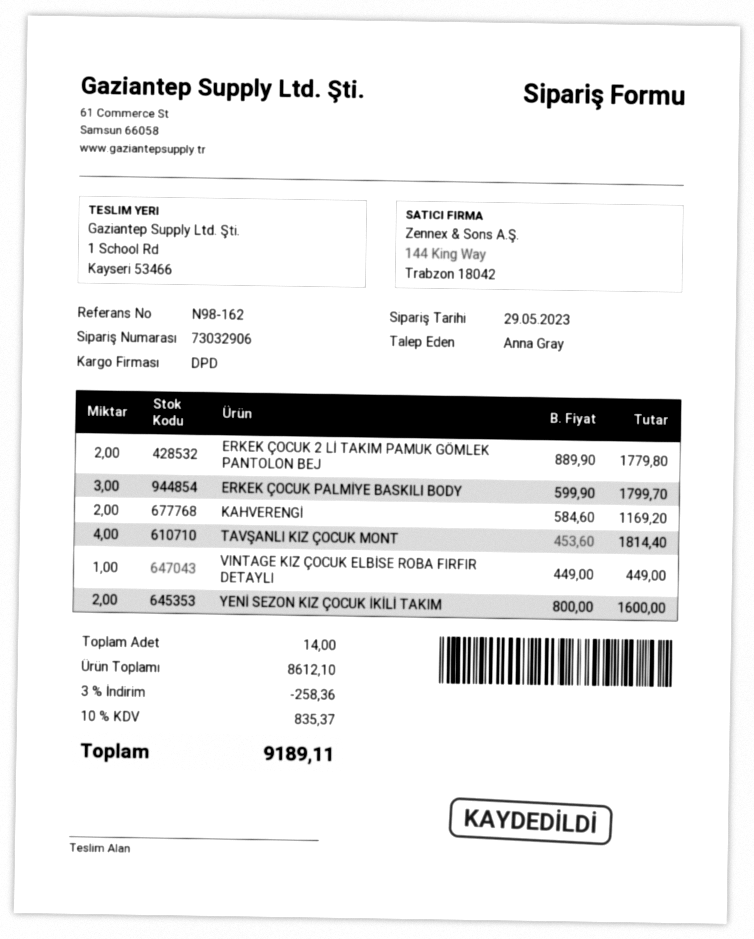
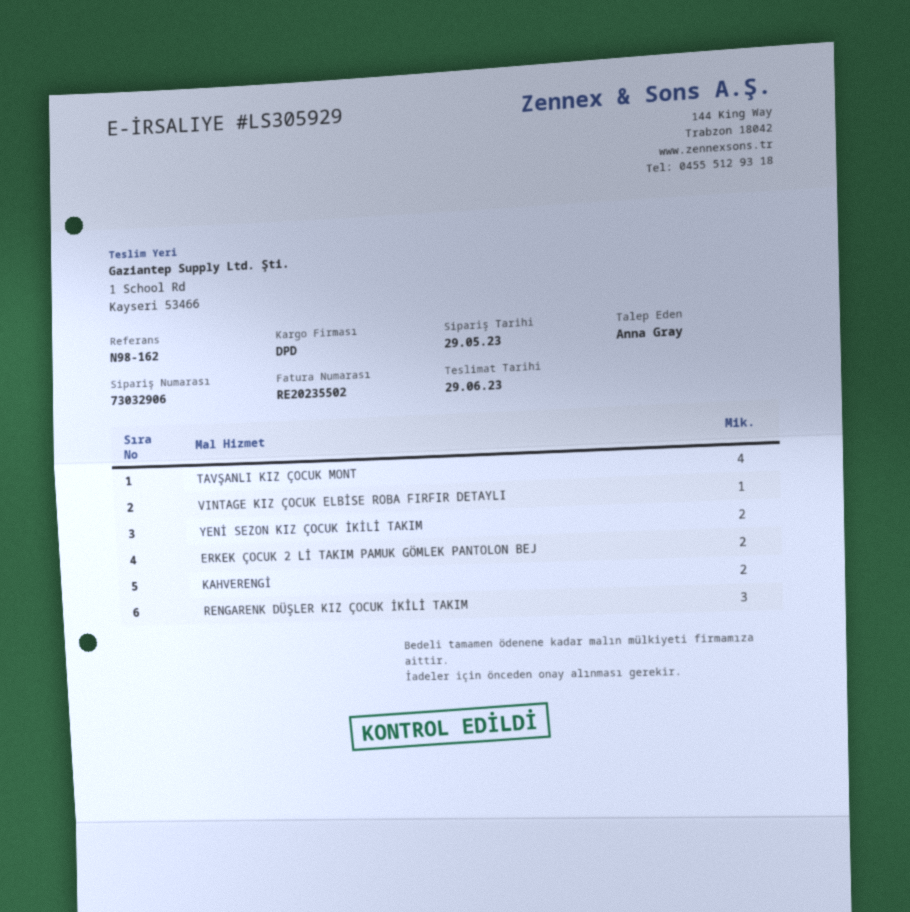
ERKEK ÇOCUK PALMİYE BASKILI BODY: 3 -> none
RENGARENK DÜŞLER KIZ ÇOCUK İKİLİ TAKIM: none -> 3

